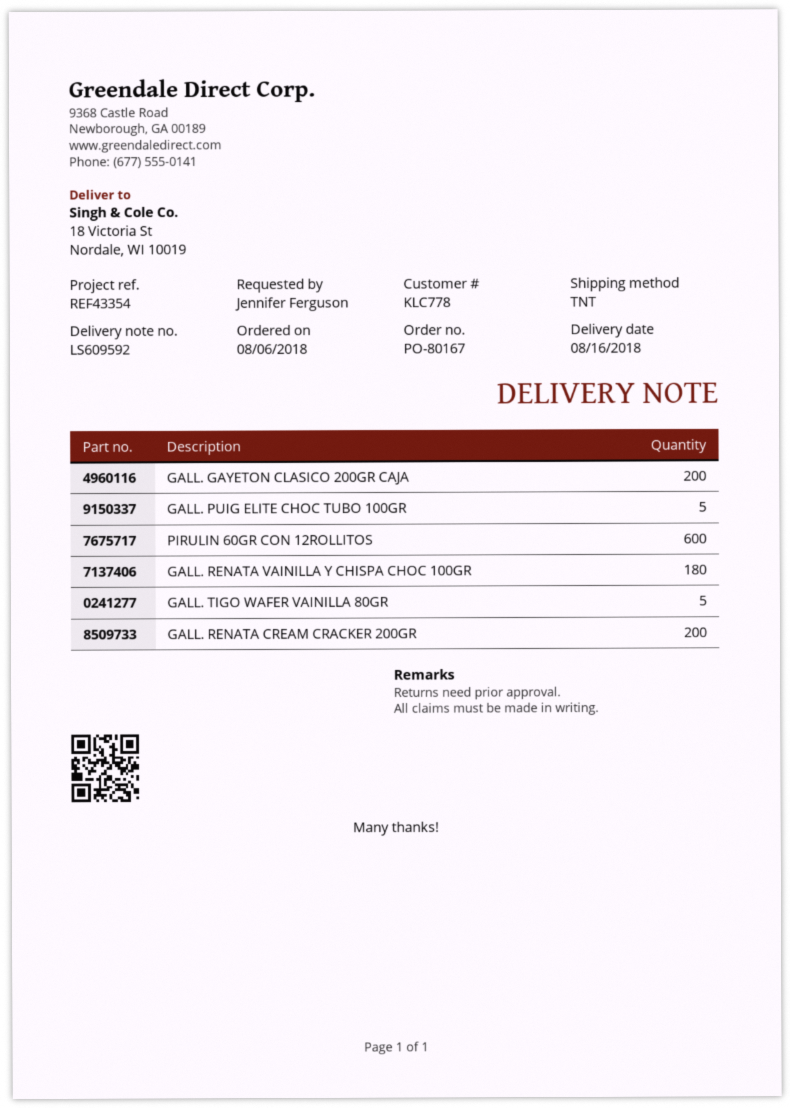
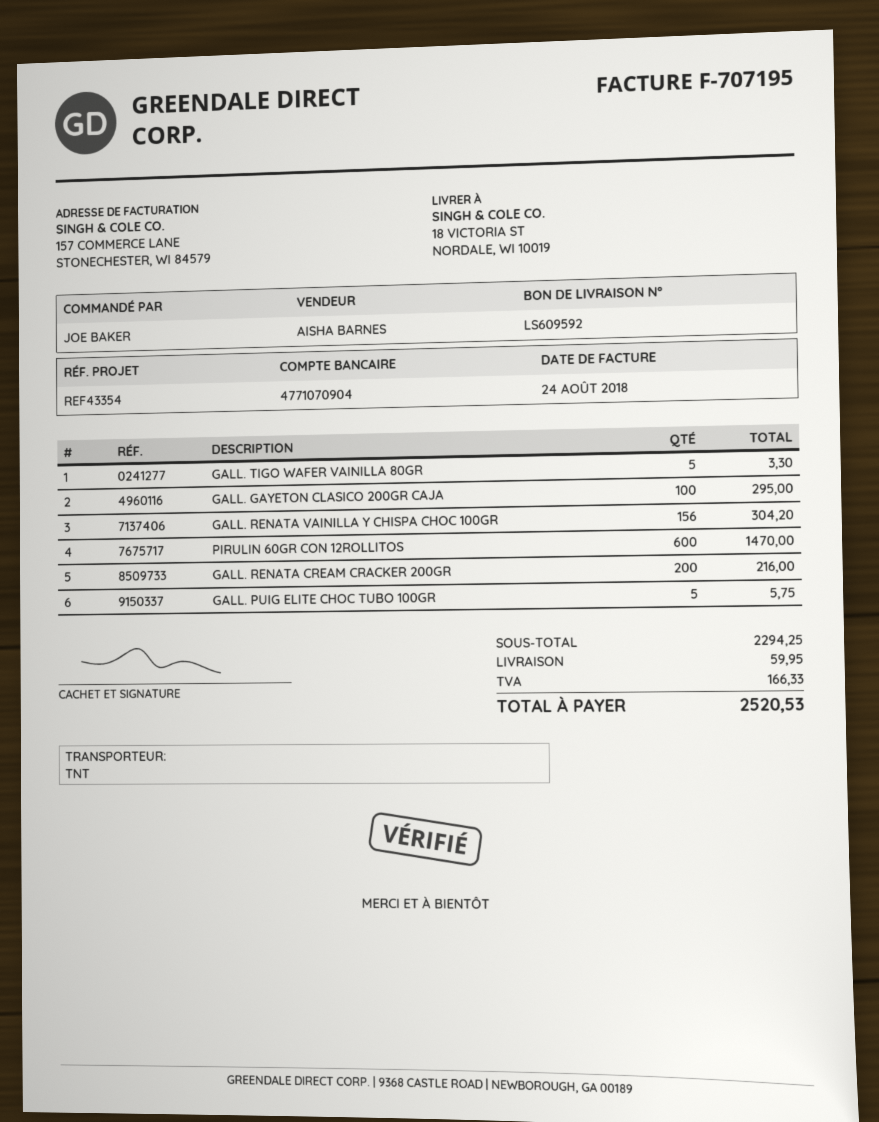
ordered by: Jennifer Ferguson -> JOE BAKER
GALL. GAYETON CLASICO 200GR CAJA: 200 -> 100
GALL. RENATA VAINILLA Y CHISPA CHOC 100GR: 180 -> 156

